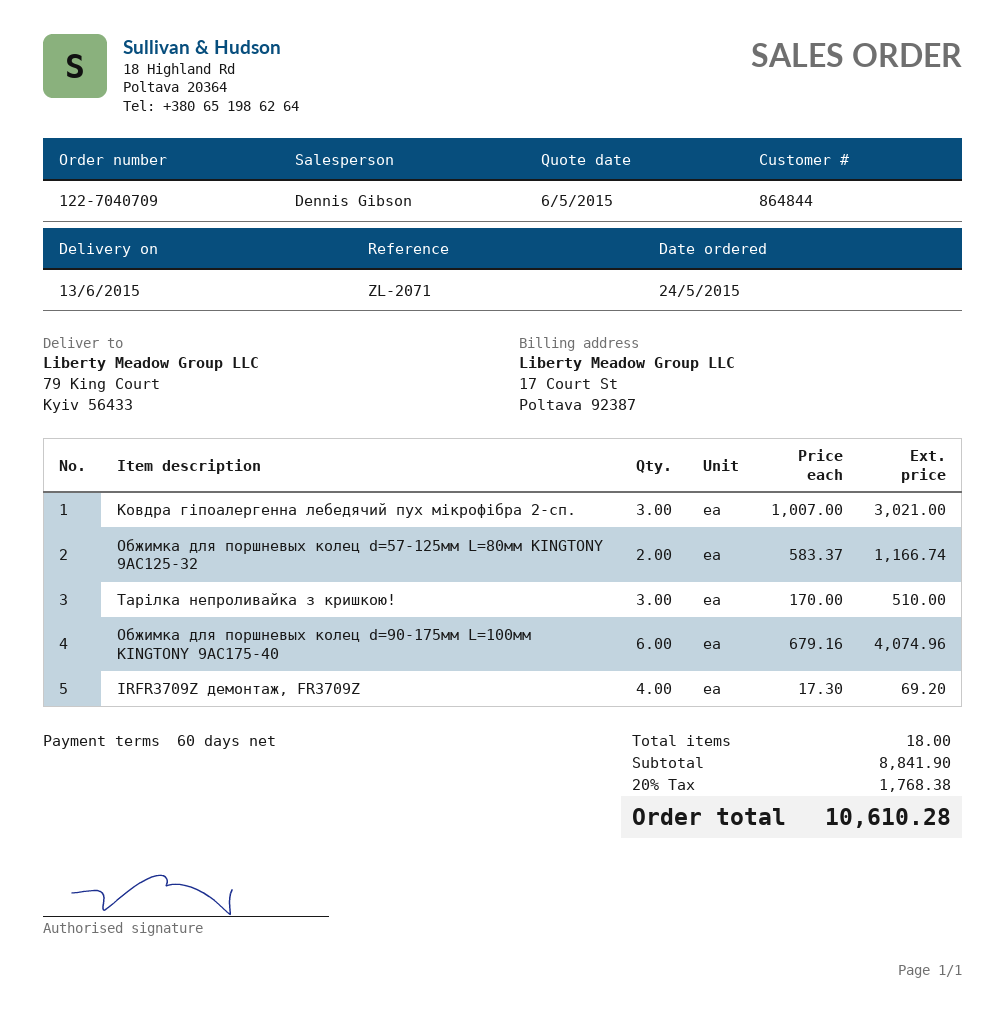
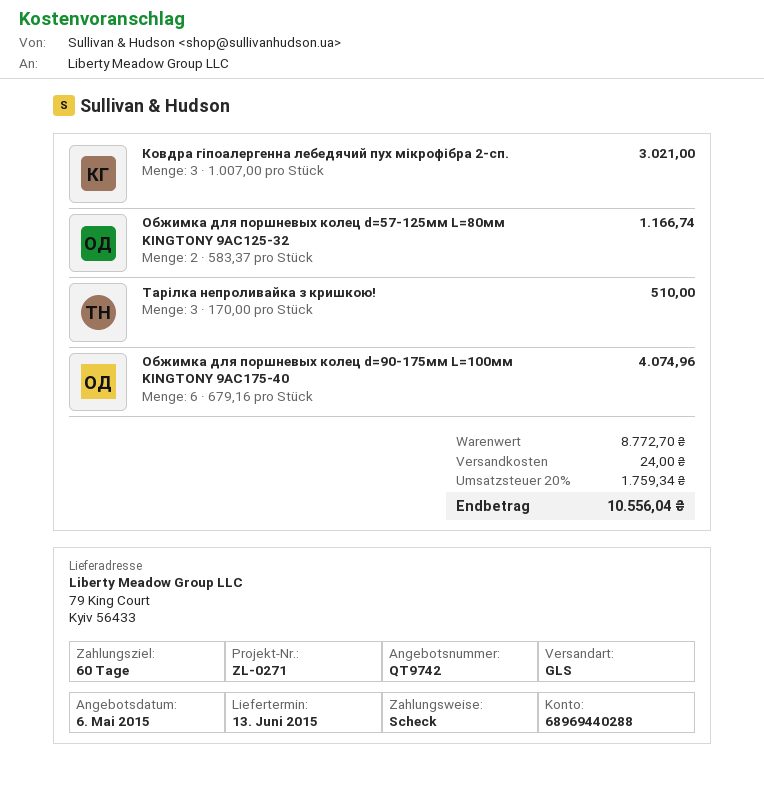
reference: ZL-2071 -> ZL-0271
IRFR3709Z демонтаж, FR3709Z: 4 x 17.30 = 69.20 -> none
subtotal: 8841.90 -> 8772.70
shipping: none -> 24.00
tax: 20% = 1768.38 -> 20% = 1759.34
total: 10610.28 -> 10556.04

